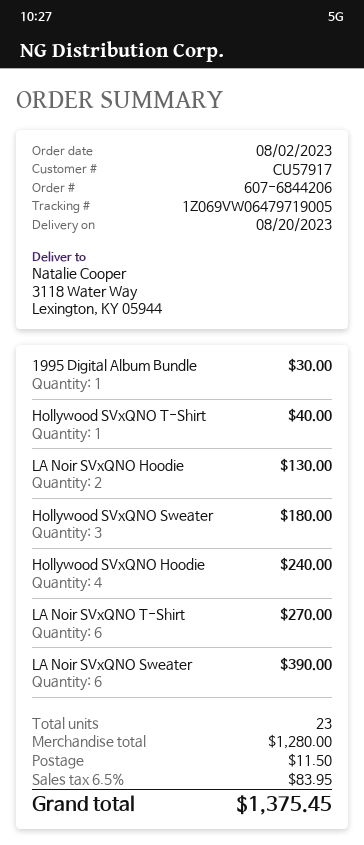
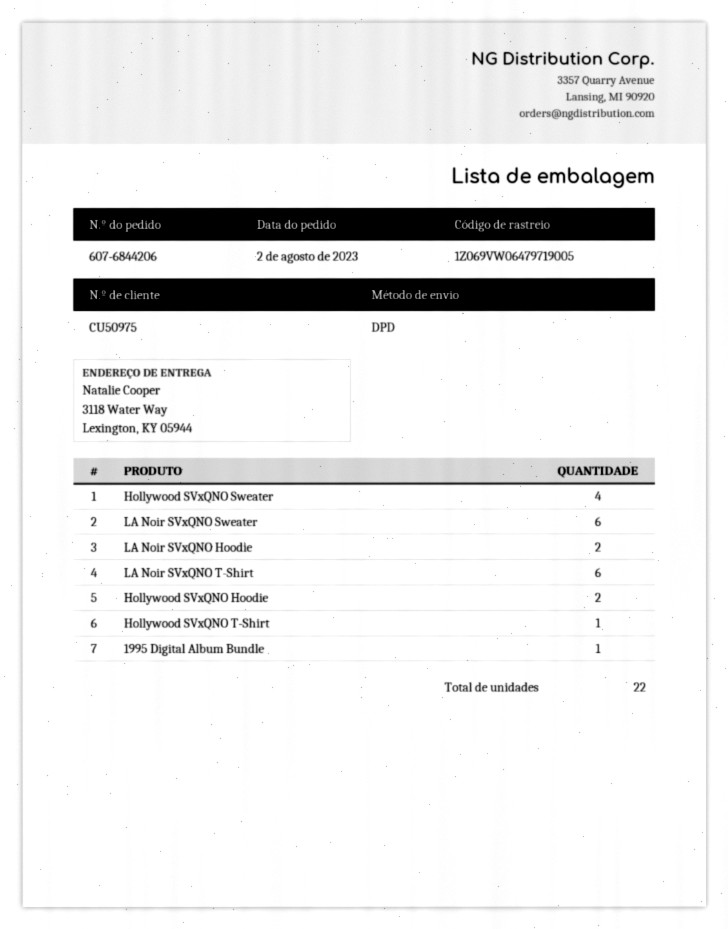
customer number: CU57917 -> CU50975
Hollywood SVxQNO Sweater: 3 -> 4
Hollywood SVxQNO Hoodie: 4 -> 2
total quantity: 23 -> 22

